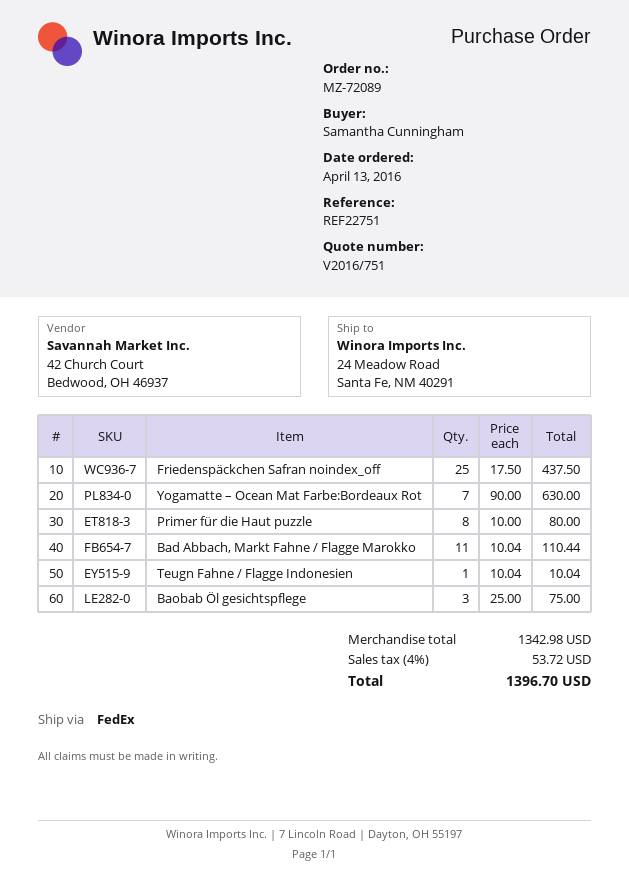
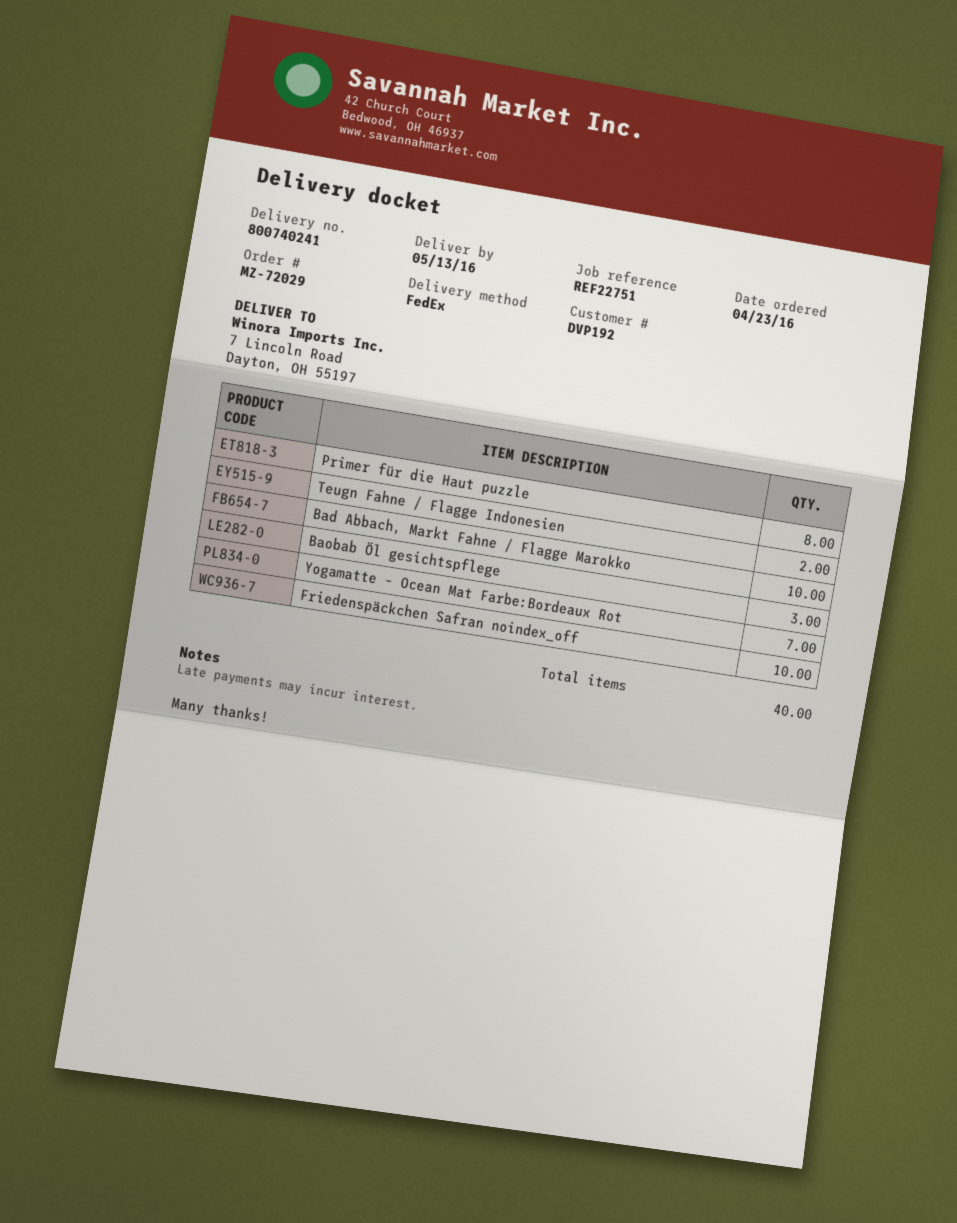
order number: MZ-72089 -> MZ-72029
order date: 2016-04-13 -> 2016-04-23
ship to: 24 Meadow Road, Santa Fe, NM 40291 -> 7 Lincoln Road, Dayton, OH 55197
Friedenspäckchen Safran noindex_off: 25 -> 10
Bad Abbach, Markt Fahne / Flagge Marokko: 11 -> 10
Teugn Fahne / Flagge Indonesien: 1 -> 2

